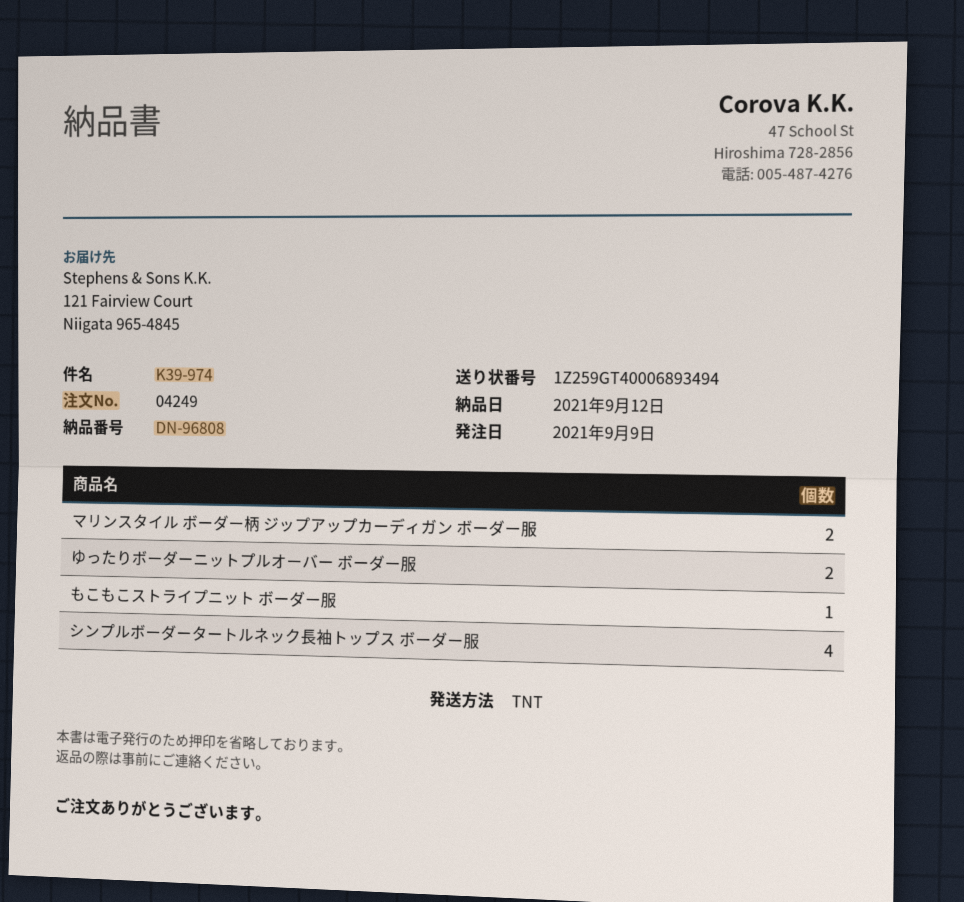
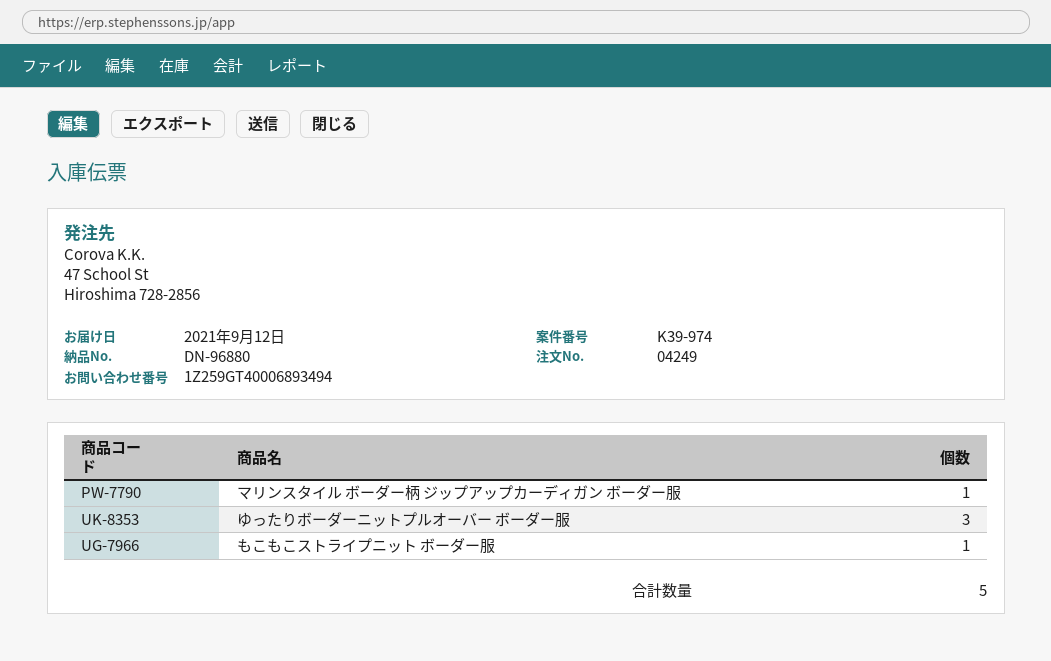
delivery note number: DN-96808 -> DN-96880
マリンスタイル ボーダー柄 ジップアップカーディガン ボーダー服: 2 -> 1
ゆったりボーダーニットプルオーバー ボーダー服: 2 -> 3
シンプルボーダータートルネック長袖トップス ボーダー服: 4 -> none

